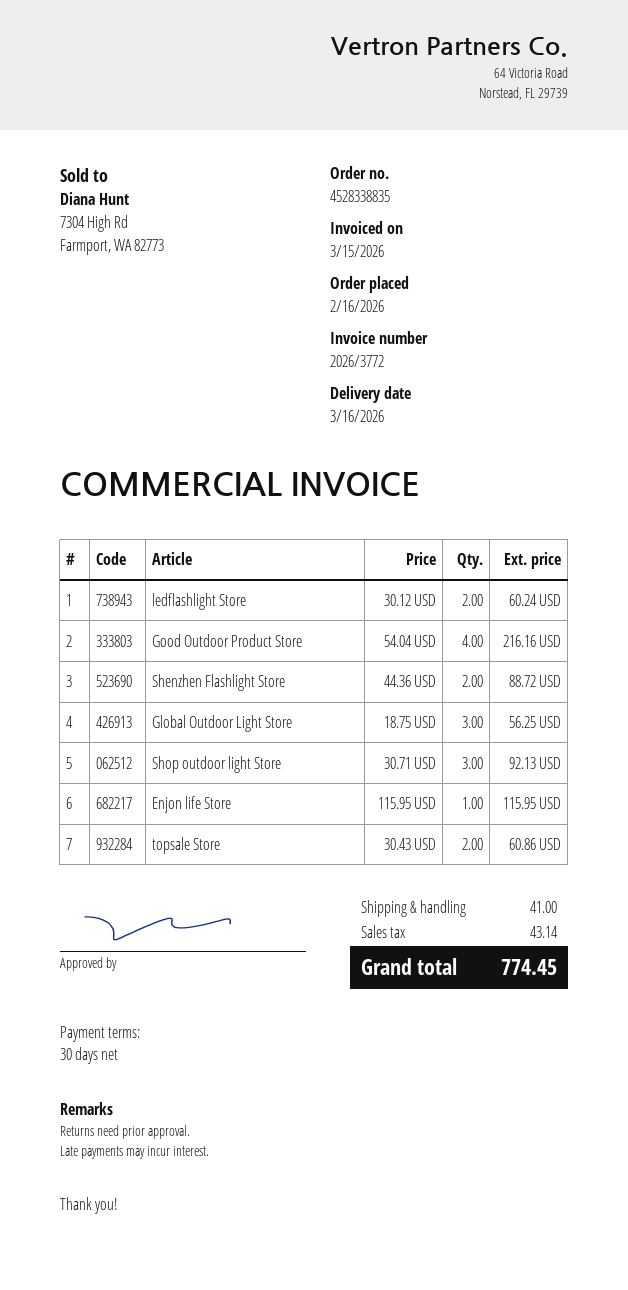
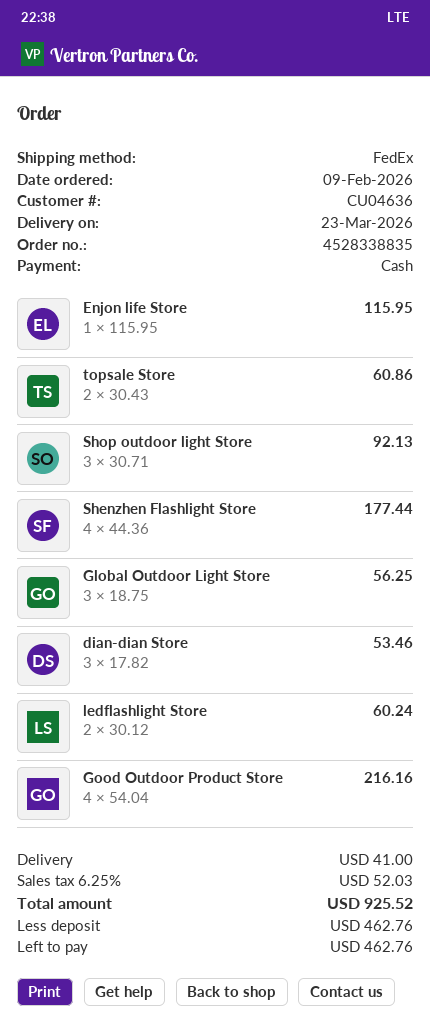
order date: 2026-02-16 -> 2026-02-09
delivery date: 2026-03-16 -> 2026-03-23
Shenzhen Flashlight Store: 2 x 44.36 = 88.72 -> 4 x 44.36 = 177.44
dian-dian Store: none -> 3 x 17.82 = 53.46
tax: 43.14 -> 52.03
total: 774.45 -> 925.52

